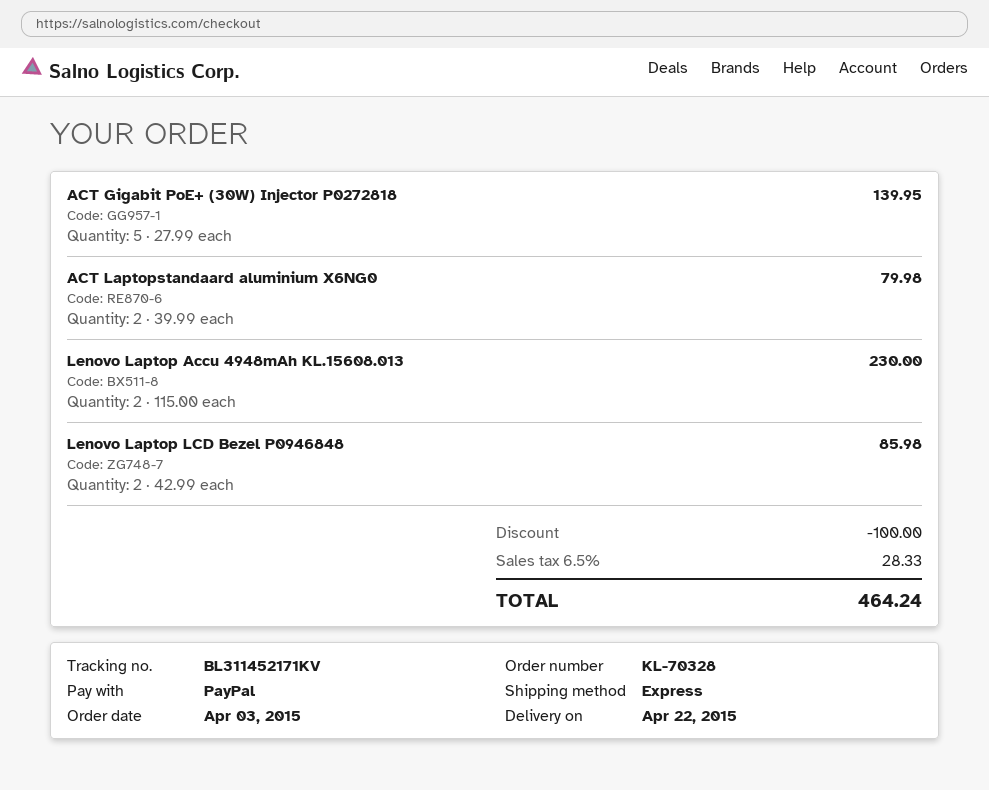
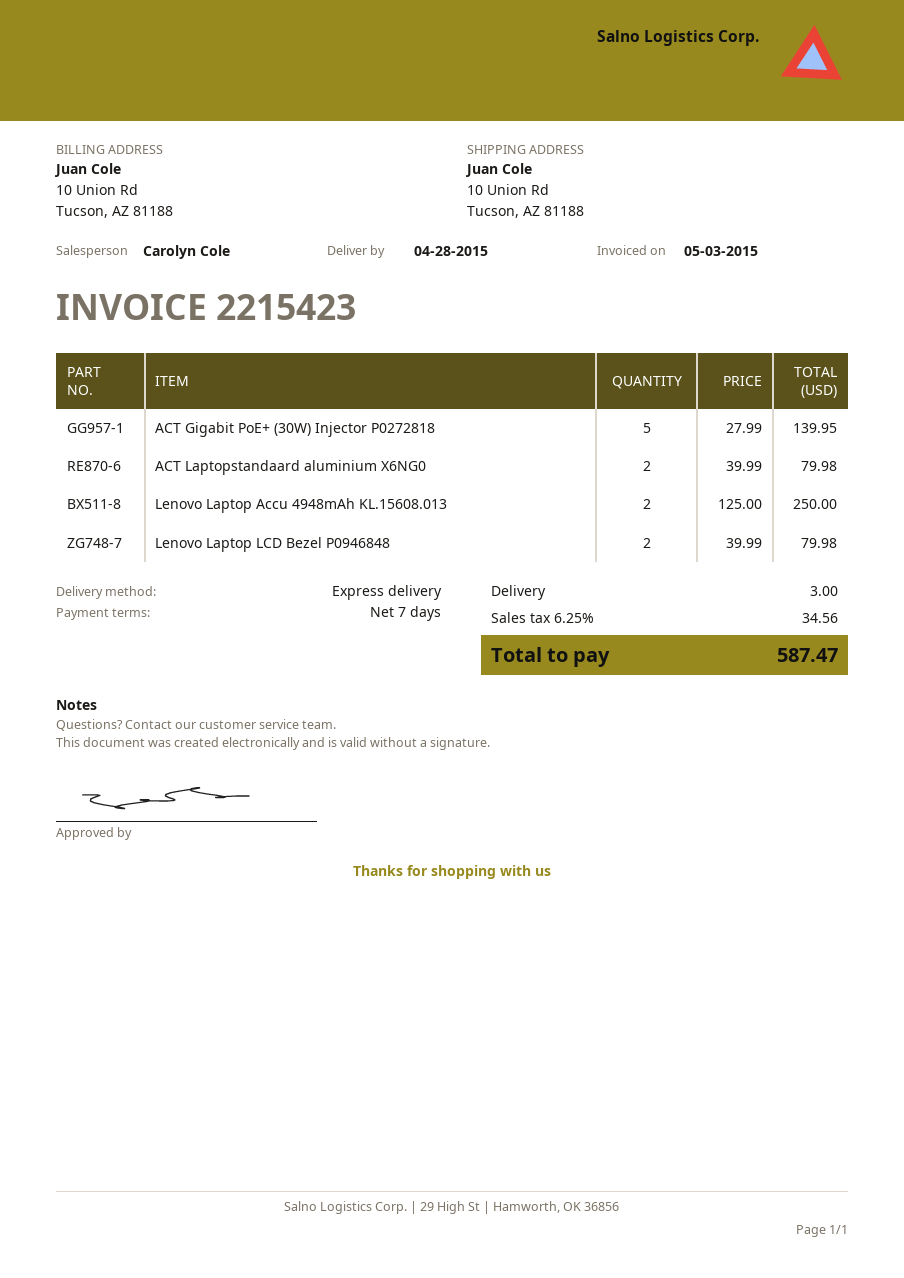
delivery date: 2015-04-22 -> 2015-04-28
Lenovo Laptop Accu 4948mAh KL.15608.013: 2 x 115.00 = 230.00 -> 2 x 125.00 = 250.00
Lenovo Laptop LCD Bezel P0946848: 2 x 42.99 = 85.98 -> 2 x 39.99 = 79.98
discount: 100.00 -> none
shipping: none -> 3.00
tax: 6.5% = 28.33 -> 6.25% = 34.56
total: 464.24 -> 587.47

